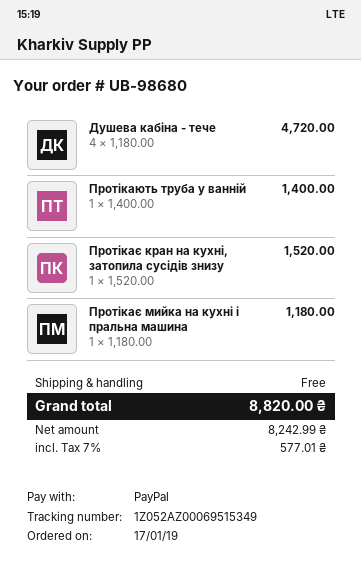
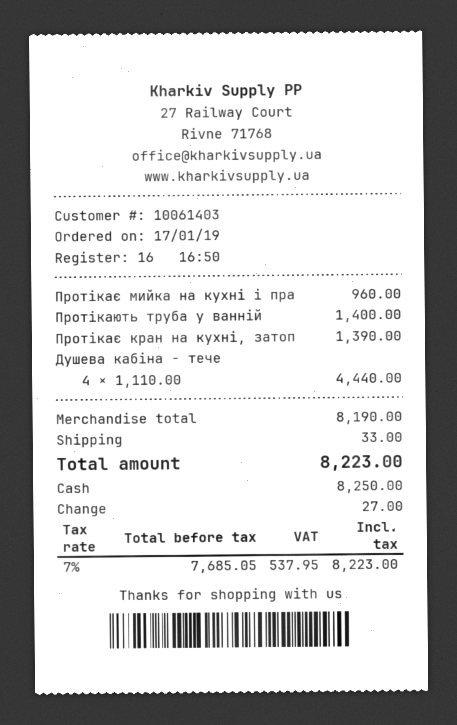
payment method: PayPal -> cash
Душева кабіна - тече: 4 x 1180.00 = 4720.00 -> 4 x 1110.00 = 4440.00
Протікає кран на кухні, затопила сусідів знизу: 1 x 1520.00 = 1520.00 -> 1 x 1390.00 = 1390.00
Протікає мийка на кухні і пральна машина: 1 x 1180.00 = 1180.00 -> 1 x 960.00 = 960.00
shipping: 0.00 -> 33.00
net: 8242.99 -> 7685.05
tax: 7% = 577.01 -> 7% = 537.95
total: 8820.00 -> 8223.00

